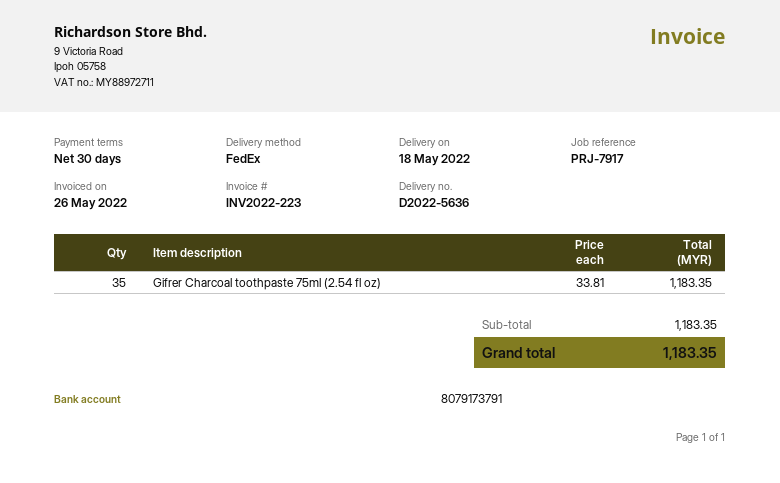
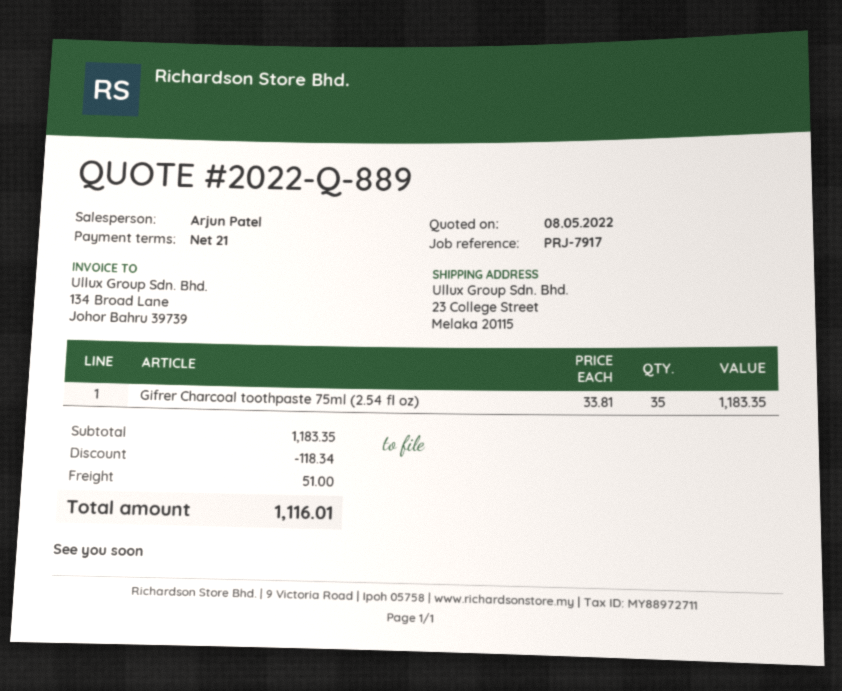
payment terms: 30 days -> 21 days
discount: none -> 118.34
shipping: none -> 51.00
total: 1183.35 -> 1116.01

